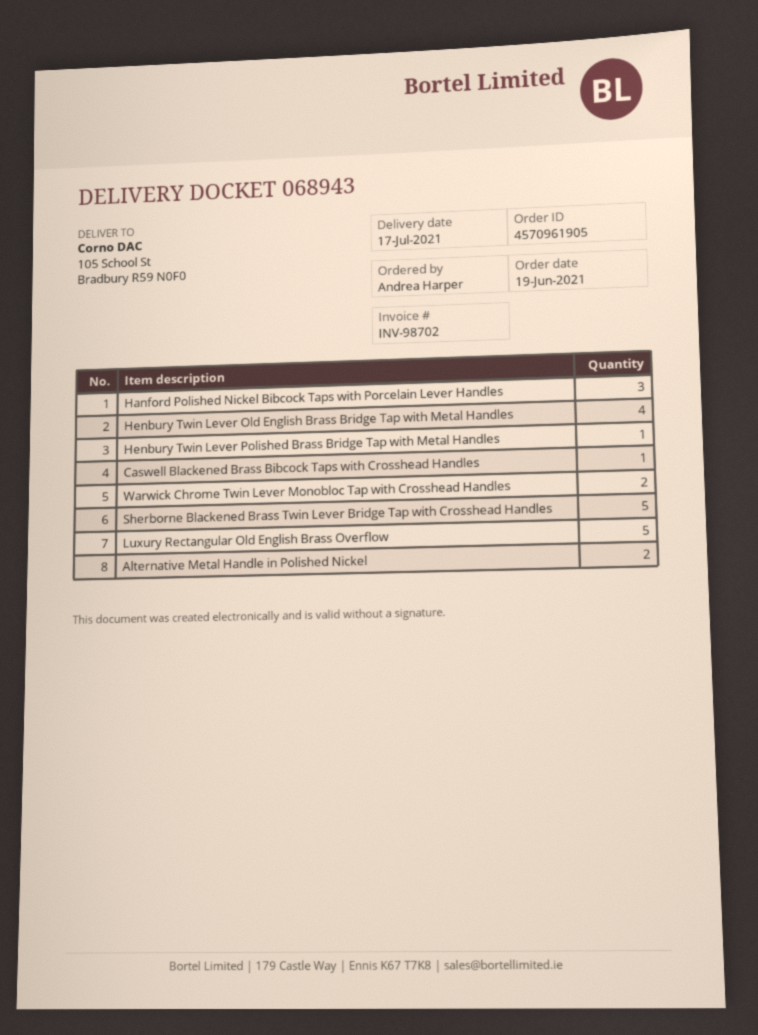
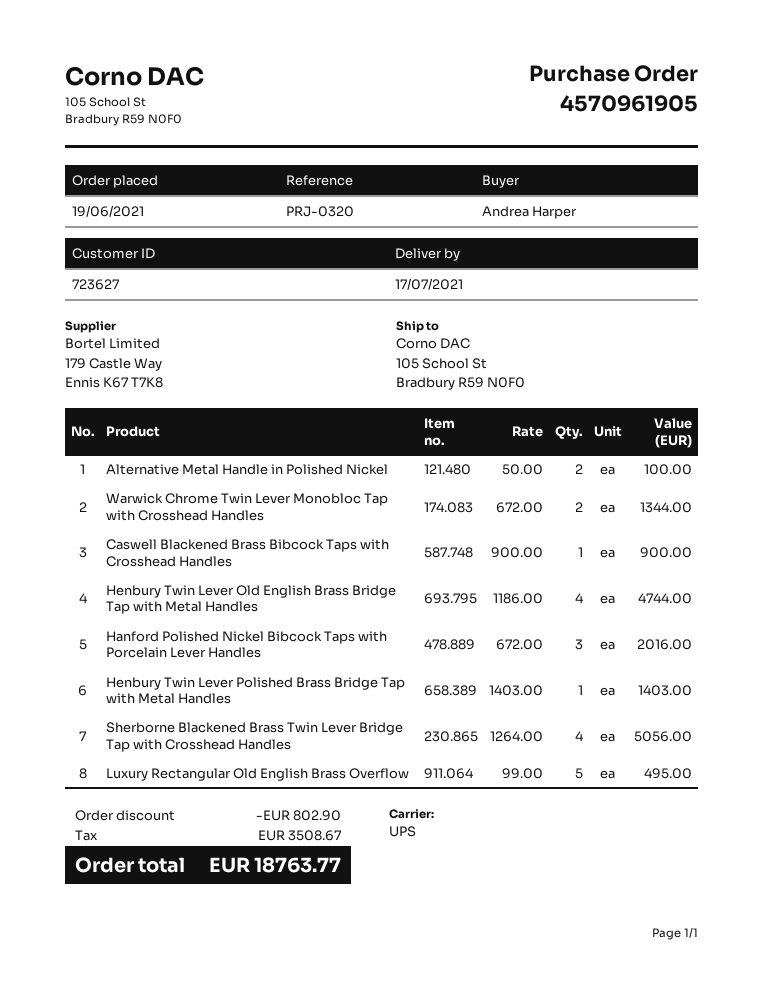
Sherborne Blackened Brass Twin Lever Bridge Tap with Crosshead Handles: 5 -> 4

